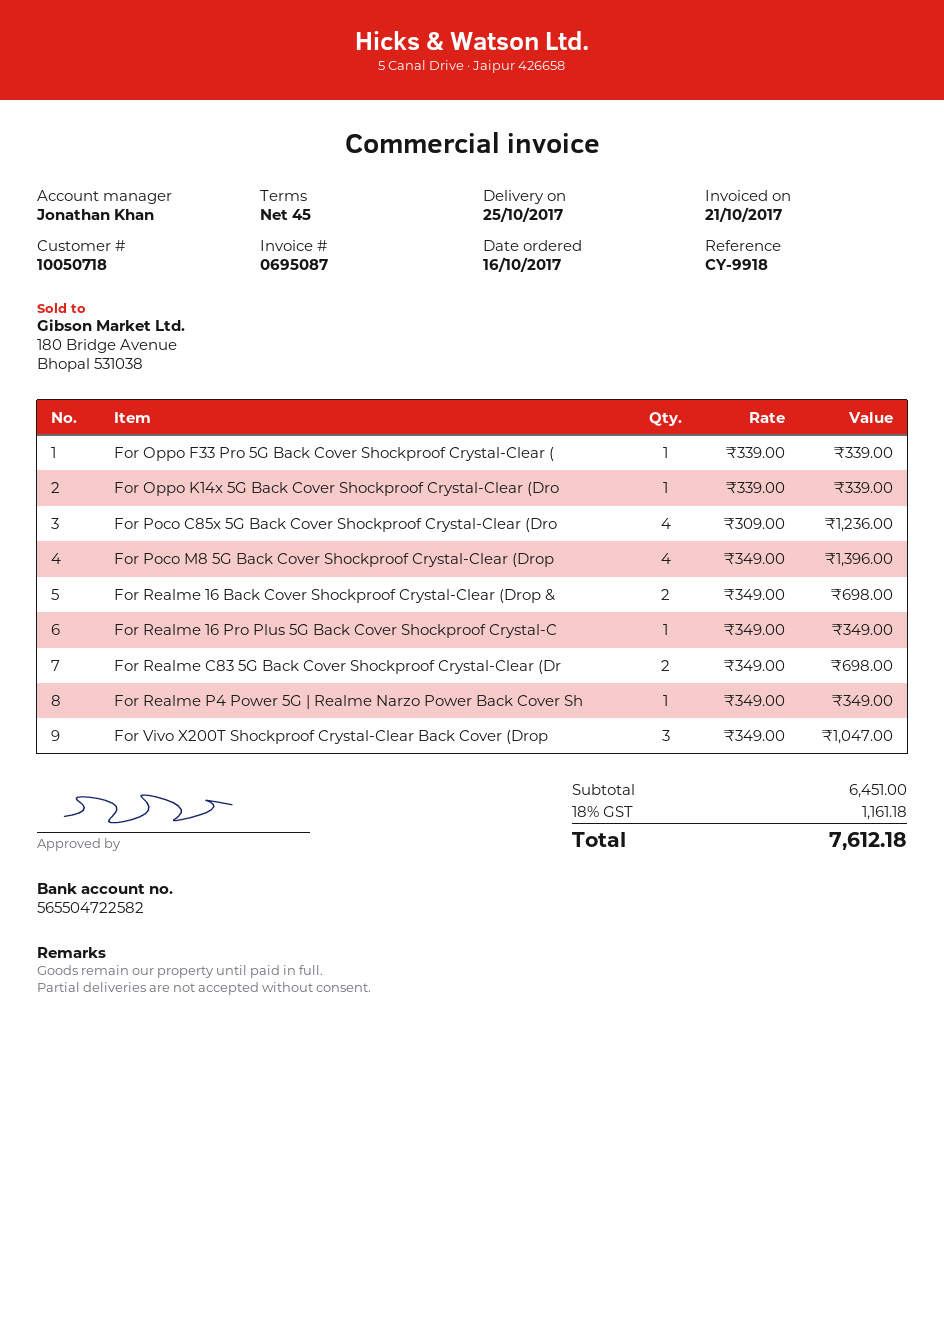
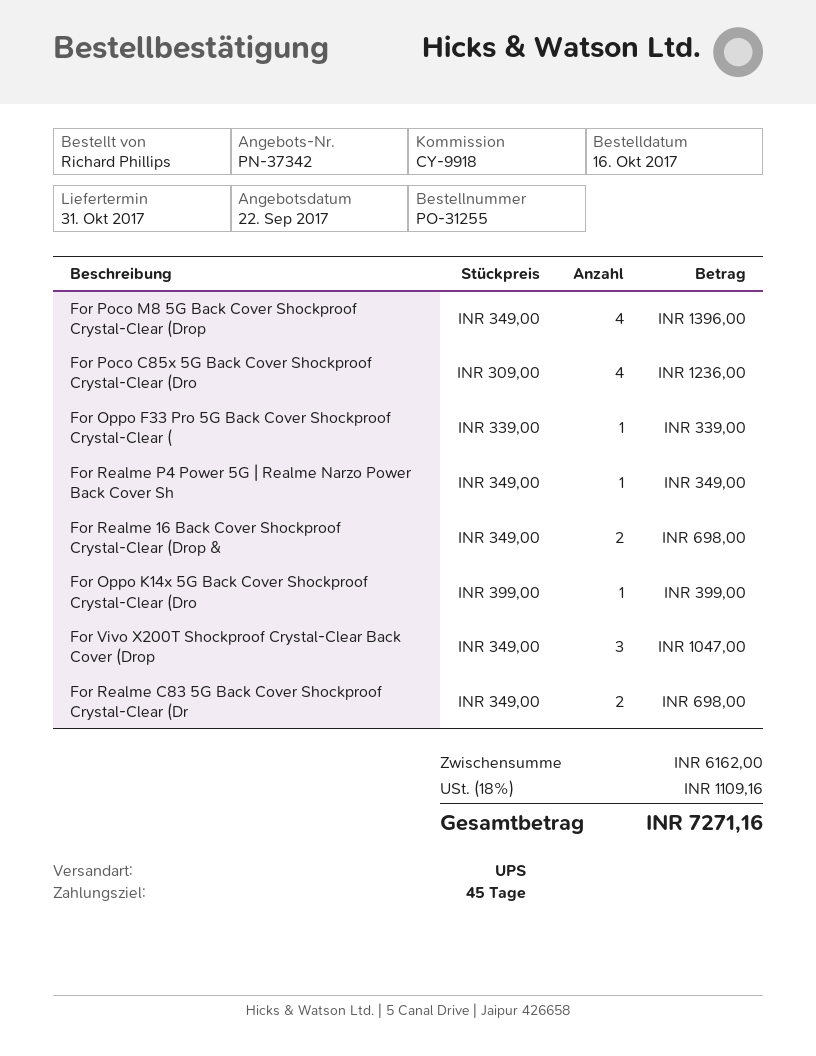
delivery date: 2017-10-25 -> 2017-10-31
For Oppo K14x 5G Back Cover Shockproof Crystal-Clear (Dro: 1 x 339.00 = 339.00 -> 1 x 399.00 = 399.00
For Realme 16 Pro Plus 5G Back Cover Shockproof Crystal-C: 1 x 349.00 = 349.00 -> none
subtotal: 6451.00 -> 6162.00
tax: 18% = 1161.18 -> 18% = 1109.16
total: 7612.18 -> 7271.16

